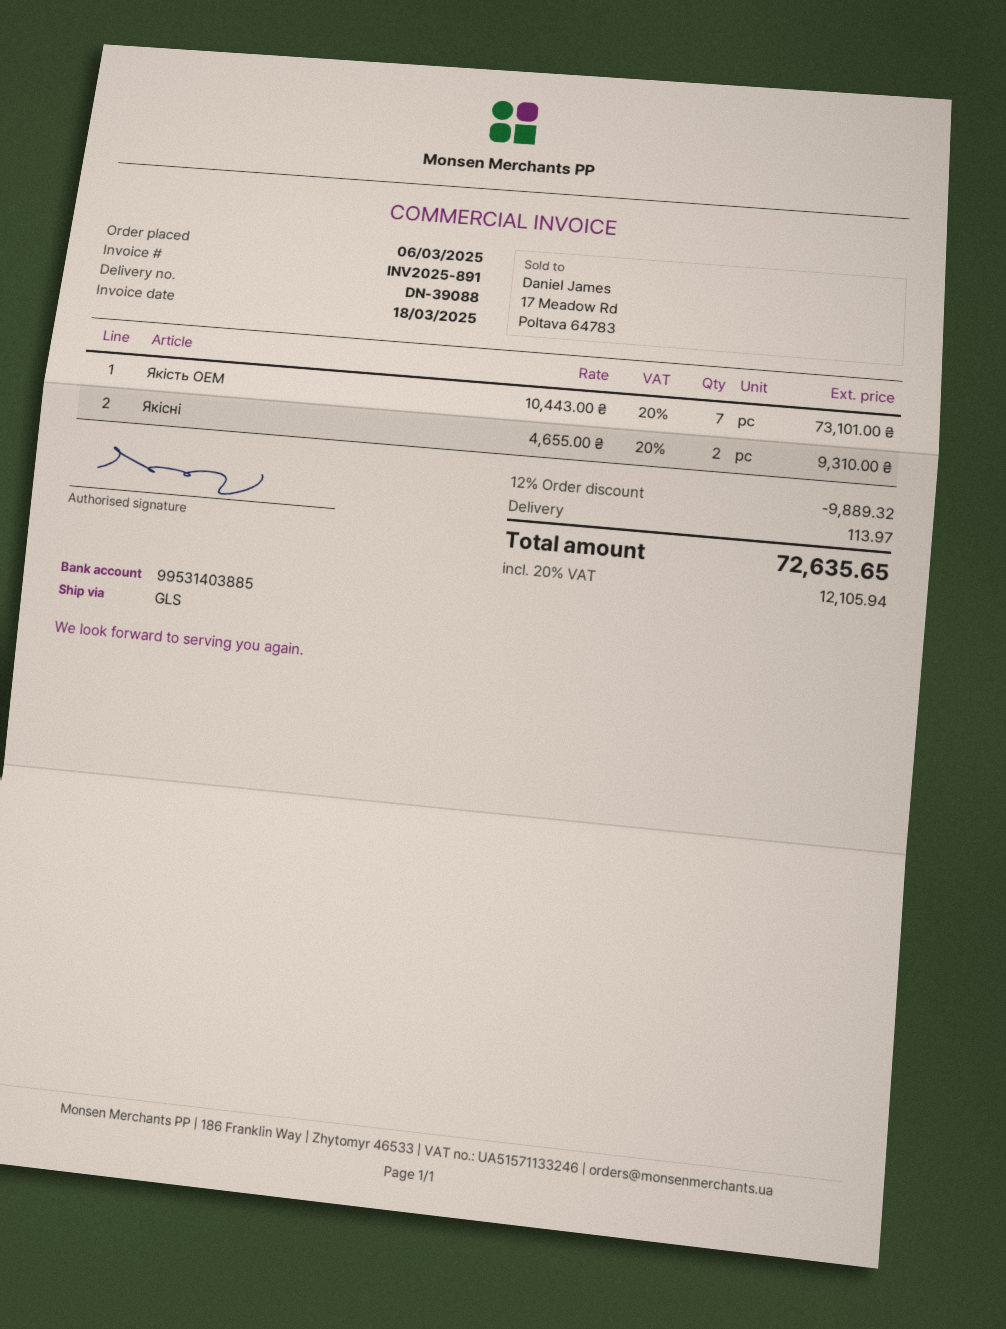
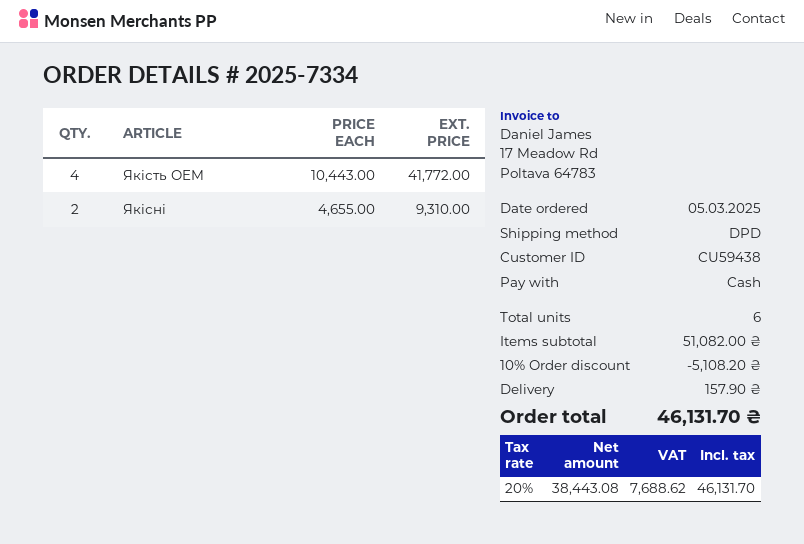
order date: 2025-03-06 -> 2025-03-05
shipping method: GLS -> DPD
Якість OEM: 7 x 10443.00 = 73101.00 -> 4 x 10443.00 = 41772.00
discount: 12% = 9889.32 -> 10% = 5108.20
shipping: 113.97 -> 157.90
tax: 20% = 12105.94 -> 20% = 7688.62
total: 72635.65 -> 46131.70

